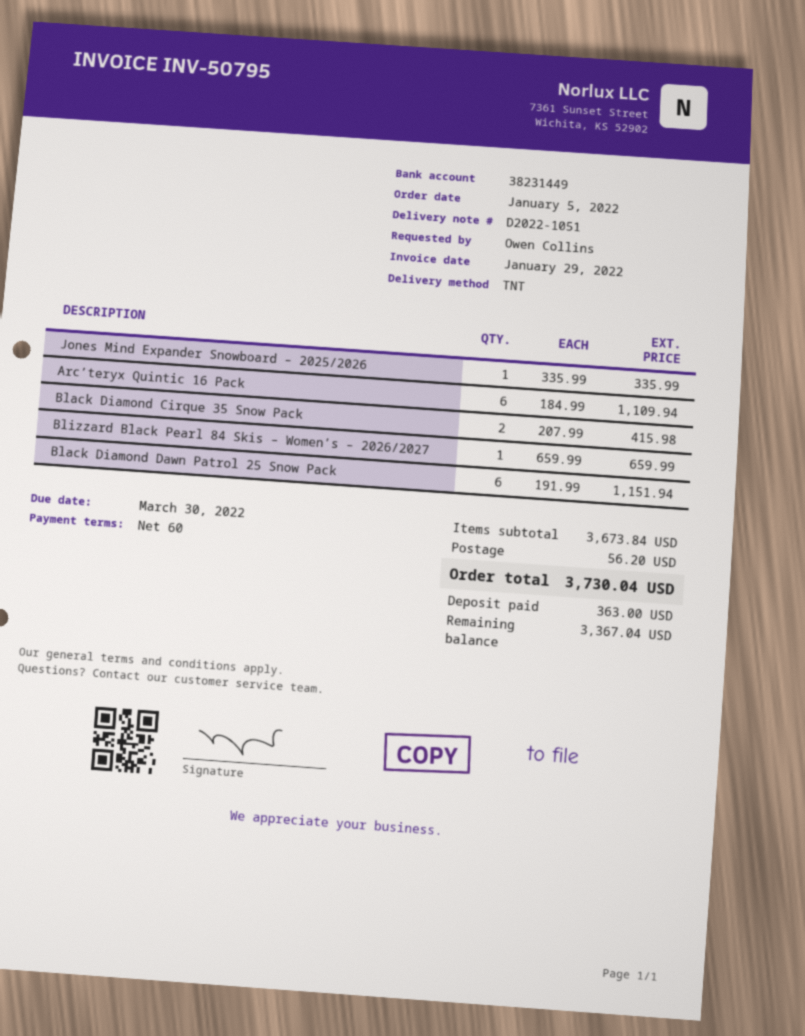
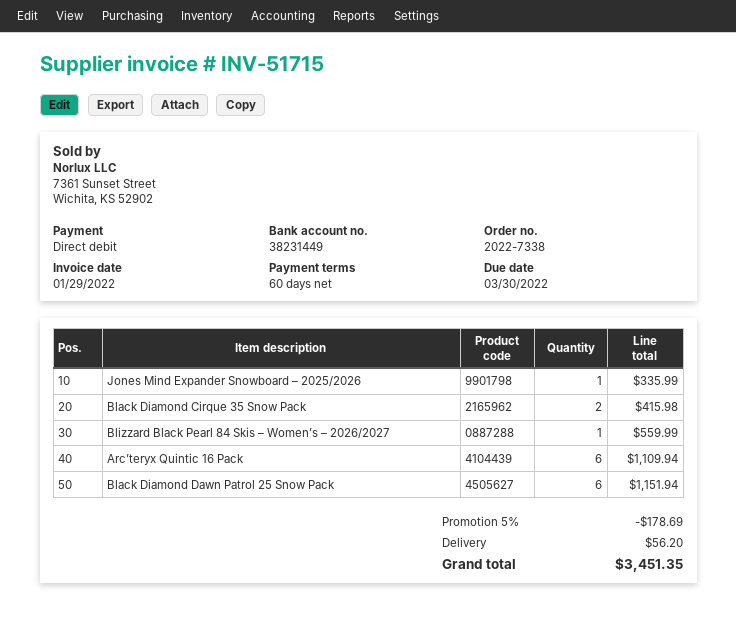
invoice number: INV-50795 -> INV-51715
Blizzard Black Pearl 84 Skis – Women’s – 2026/2027: 1 for 659.99 -> 1 for 559.99
discount: none -> 5% = 178.69
total: 3730.04 -> 3451.35

